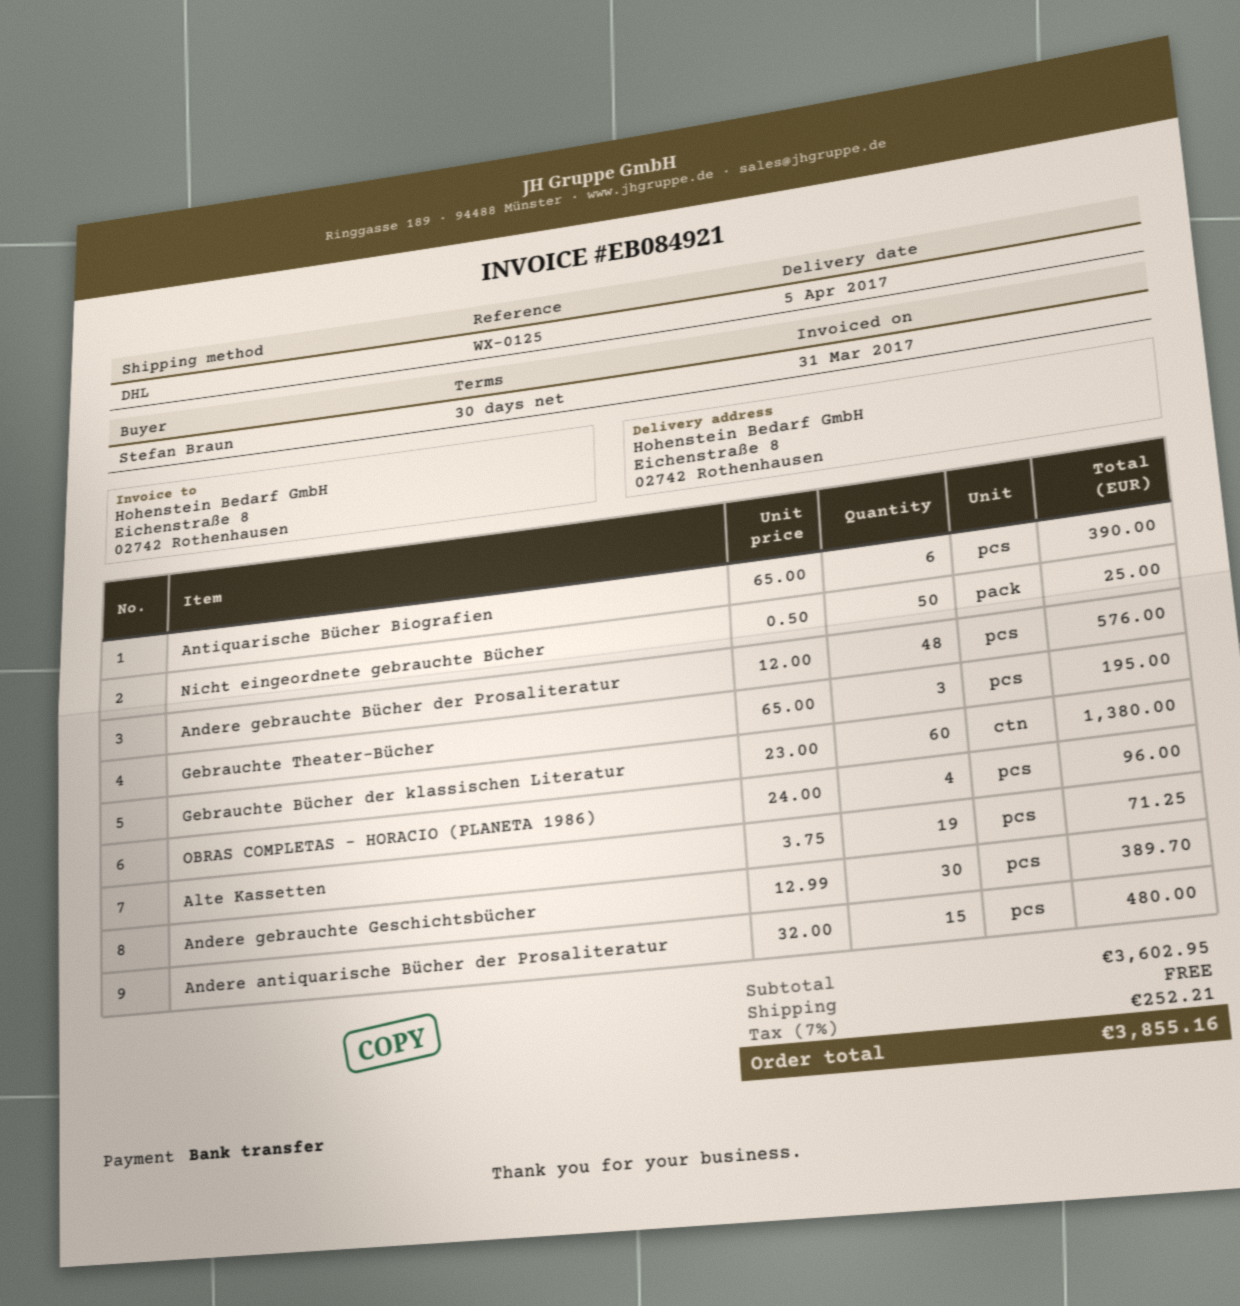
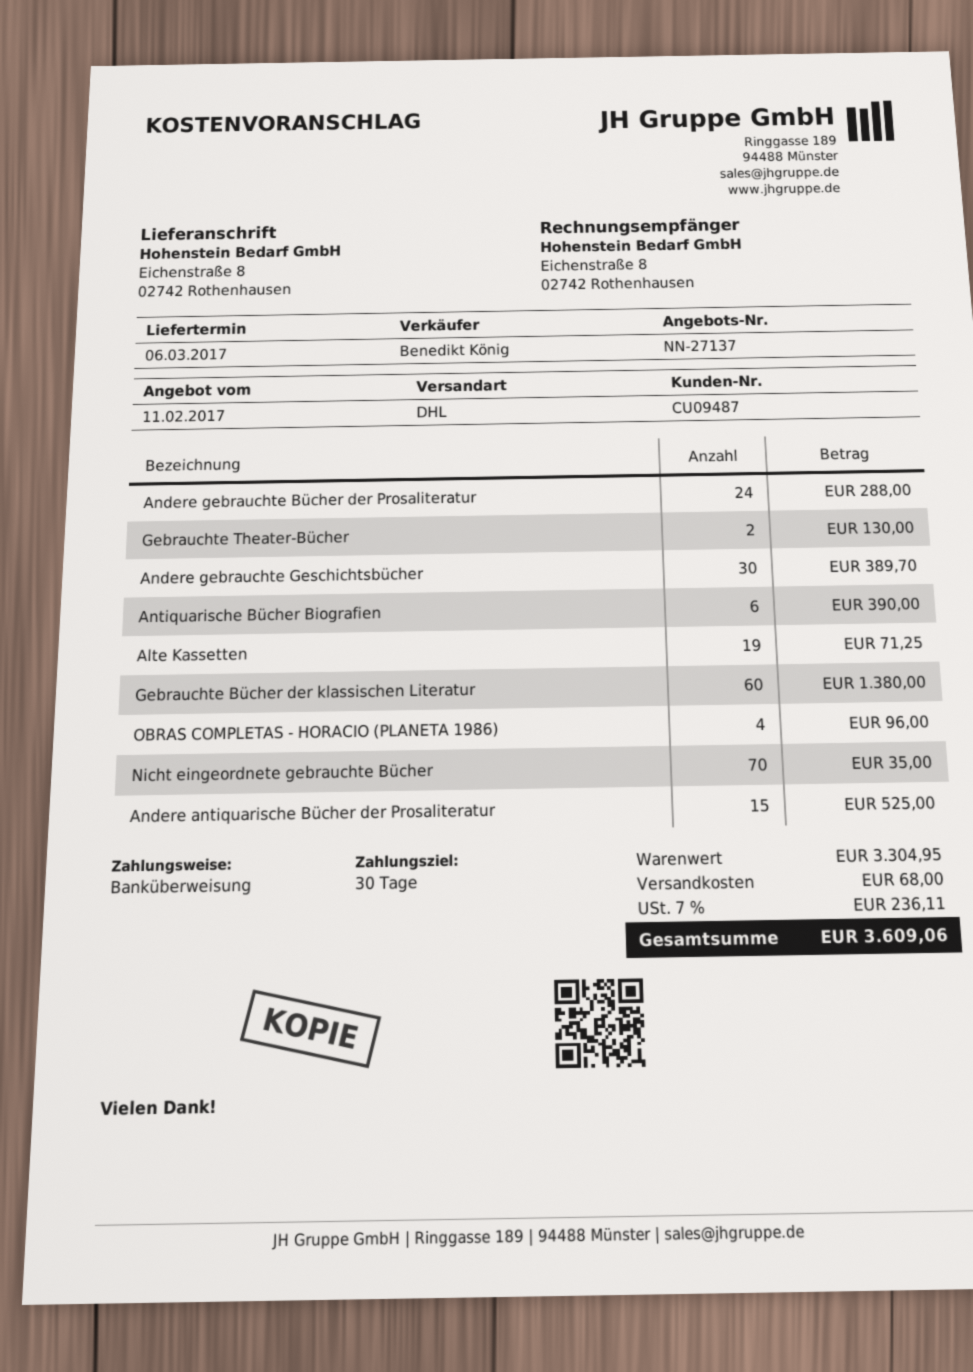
delivery date: 2017-04-05 -> 2017-03-06
Nicht eingeordnete gebrauchte Bücher: 50 for 25.00 -> 70 for 35.00
Andere gebrauchte Bücher der Prosaliteratur: 48 for 576.00 -> 24 for 288.00
Gebrauchte Theater-Bücher: 3 for 195.00 -> 2 for 130.00
Andere antiquarische Bücher der Prosaliteratur: 15 for 480.00 -> 15 for 525.00
subtotal: 3602.95 -> 3304.95
shipping: 0.00 -> 68.00
tax: 7% = 252.21 -> 7% = 236.11
total: 3855.16 -> 3609.06

